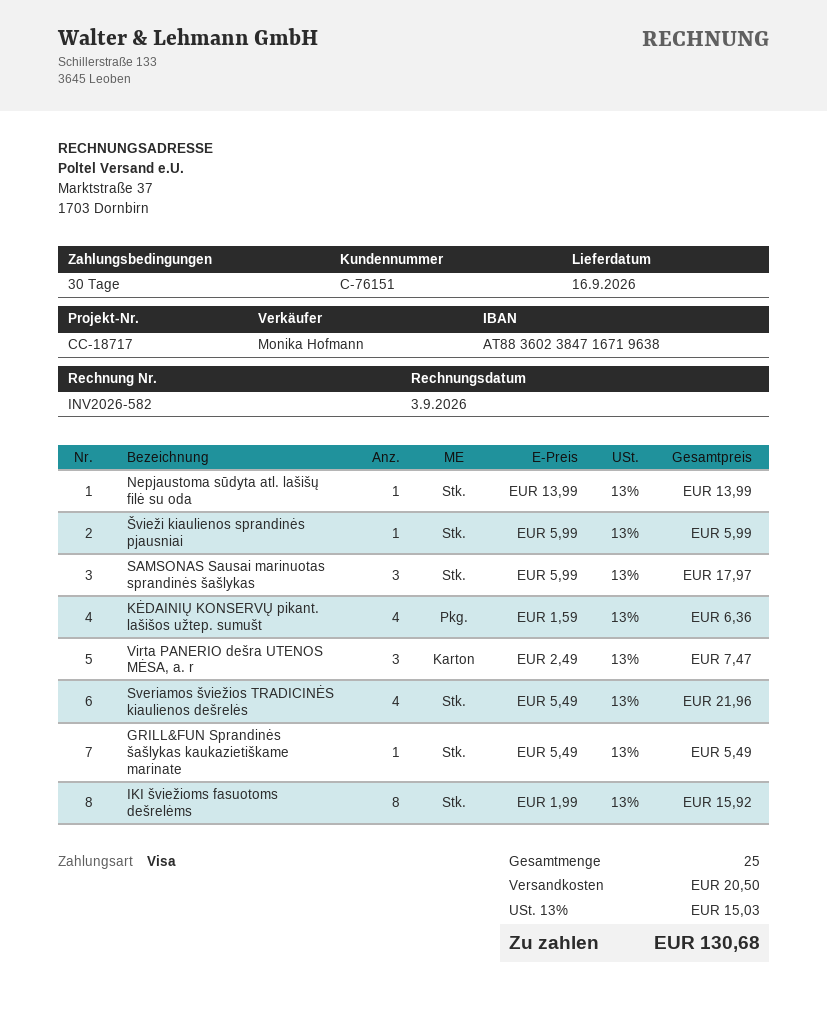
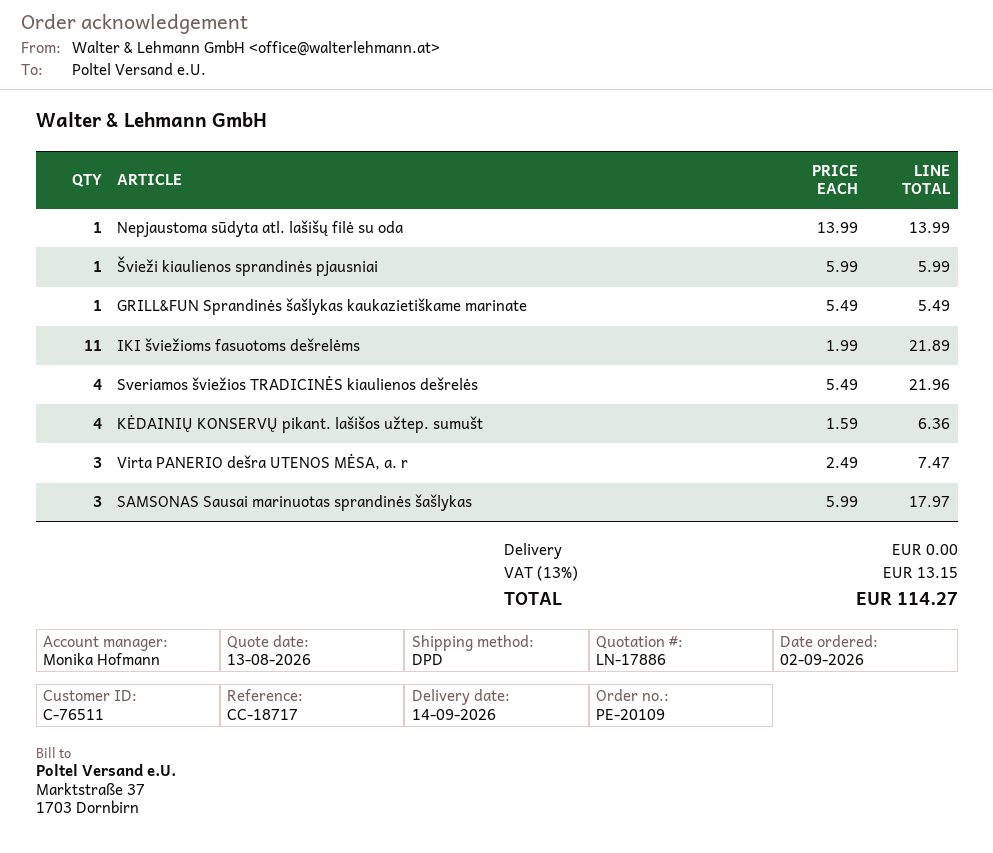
delivery date: 2026-09-16 -> 2026-09-14
customer number: C-76151 -> C-76511
IKI šviežioms fasuotoms dešrelėms: 8 x 1.99 = 15.92 -> 11 x 1.99 = 21.89
shipping: 20.50 -> 0.00
tax: 13% = 15.03 -> 13% = 13.15
total: 130.68 -> 114.27

